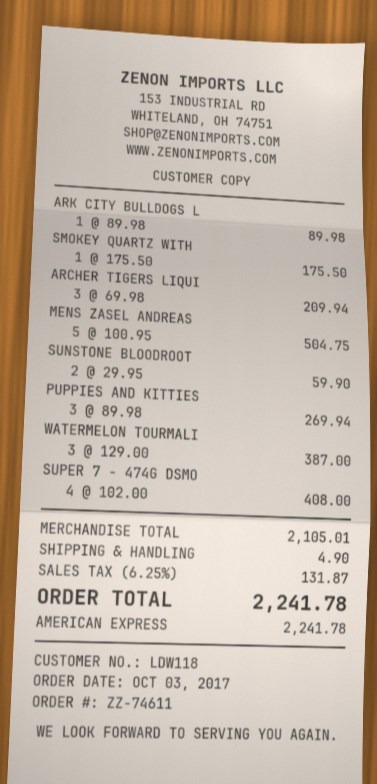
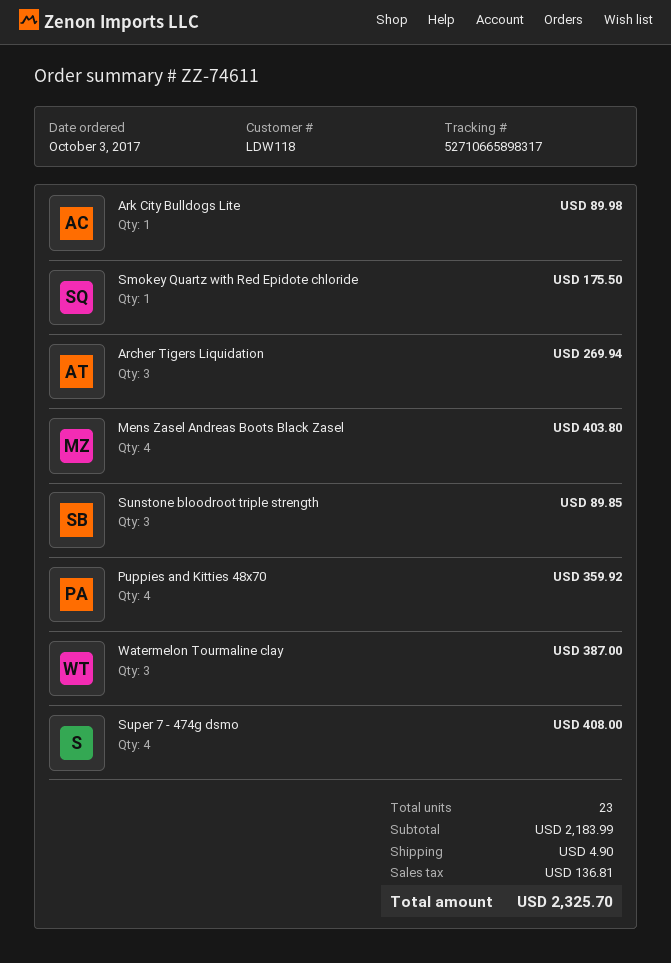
ARCHER TIGERS LIQUI: 3 for 209.94 -> 3 for 269.94
MENS ZASEL ANDREAS: 5 for 504.75 -> 4 for 403.80
SUNSTONE BLOODROOT: 2 for 59.90 -> 3 for 89.85
PUPPIES AND KITTIES: 3 for 269.94 -> 4 for 359.92
subtotal: 2105.01 -> 2183.99
tax: 131.87 -> 136.81
total: 2241.78 -> 2325.70

